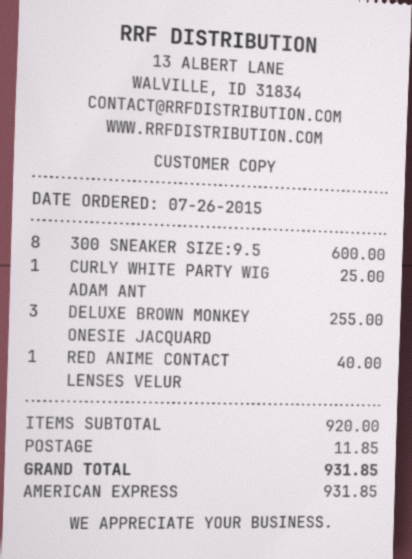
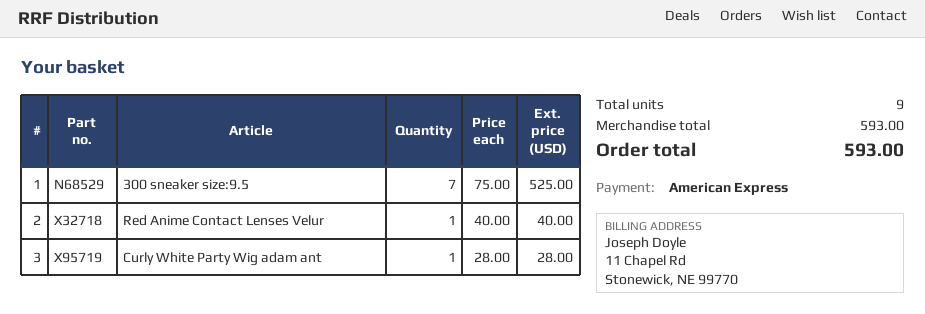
300 SNEAKER SIZE:9.5: 8 for 600.00 -> 7 for 525.00
CURLY WHITE PARTY WIG ADAM ANT: 1 for 25.00 -> 1 for 28.00
DELUXE BROWN MONKEY ONESIE JACQUARD: 3 for 255.00 -> none
subtotal: 920.00 -> 593.00
shipping: 11.85 -> none
total: 931.85 -> 593.00

